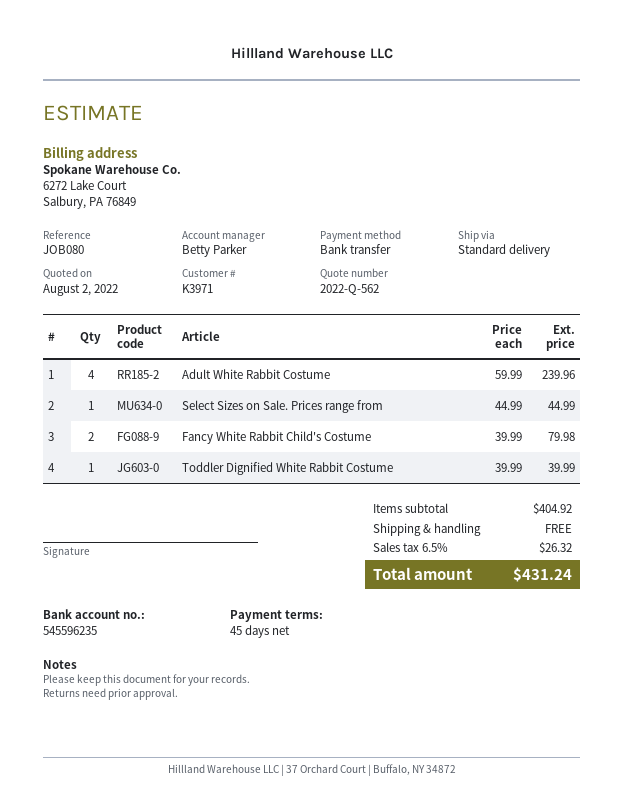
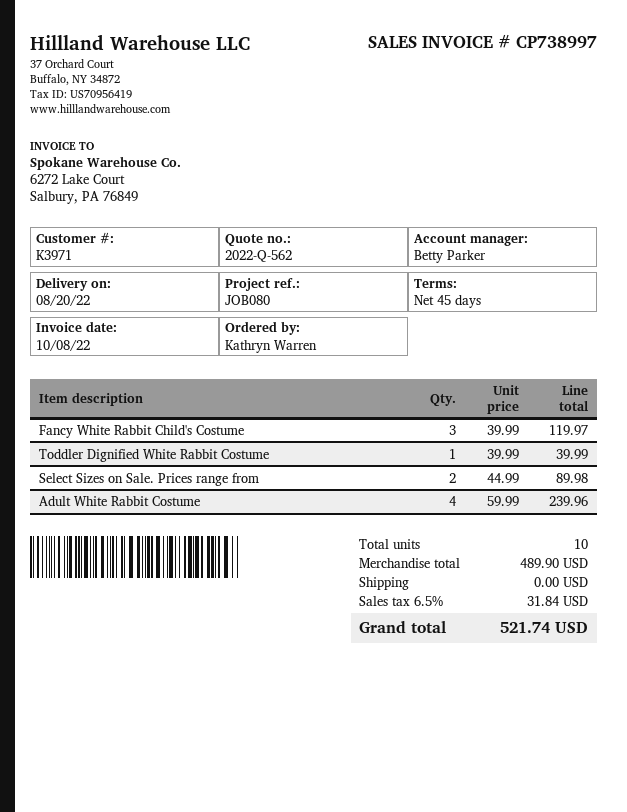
Select Sizes on Sale. Prices range from: 1 x 44.99 = 44.99 -> 2 x 44.99 = 89.98
Fancy White Rabbit Child's Costume: 2 x 39.99 = 79.98 -> 3 x 39.99 = 119.97
subtotal: 404.92 -> 489.90
tax: 6.5% = 26.32 -> 6.5% = 31.84
total: 431.24 -> 521.74

